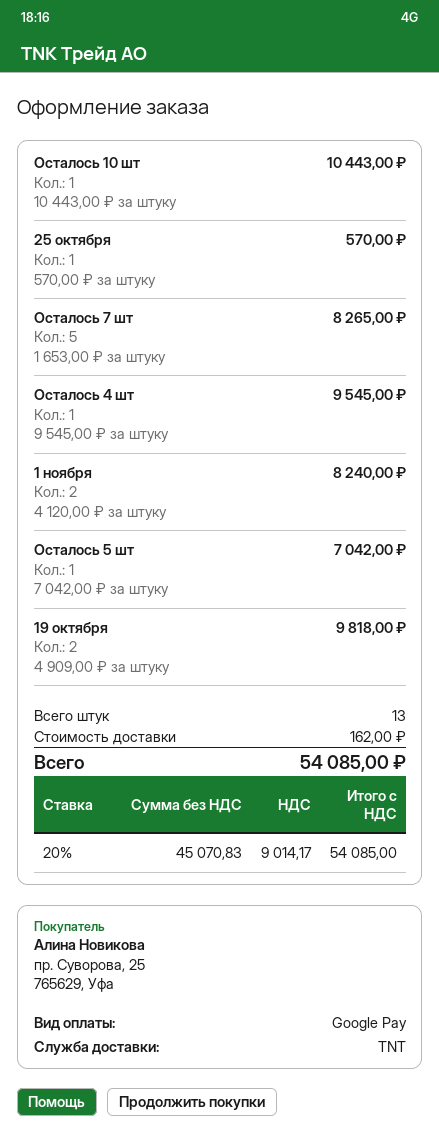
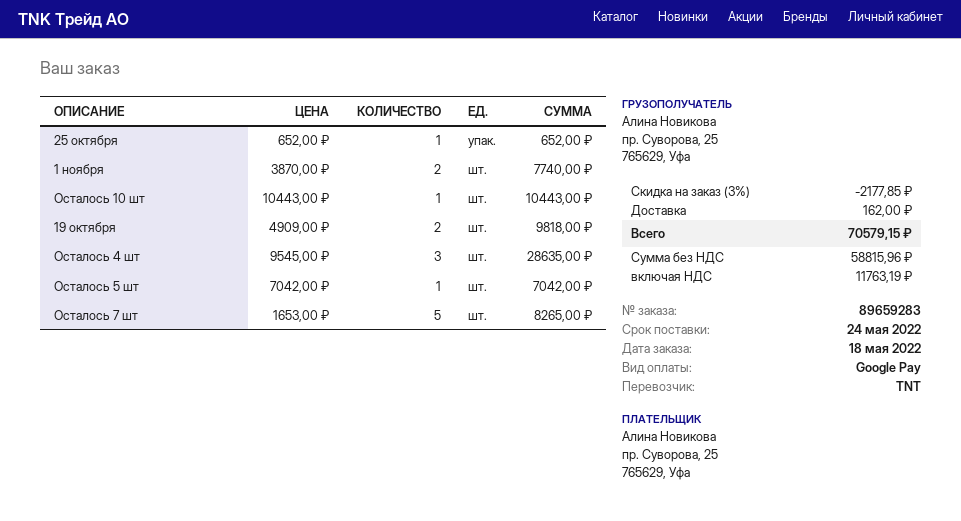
25 октября: 1 x 570.00 = 570.00 -> 1 x 652.00 = 652.00
Осталось 4 шт: 1 x 9545.00 = 9545.00 -> 3 x 9545.00 = 28635.00
1 ноября: 2 x 4120.00 = 8240.00 -> 2 x 3870.00 = 7740.00
discount: none -> 3% = 2177.85
net: 45070.83 -> 58815.96
tax: 9014.17 -> 11763.19
total: 54085.00 -> 70579.15

